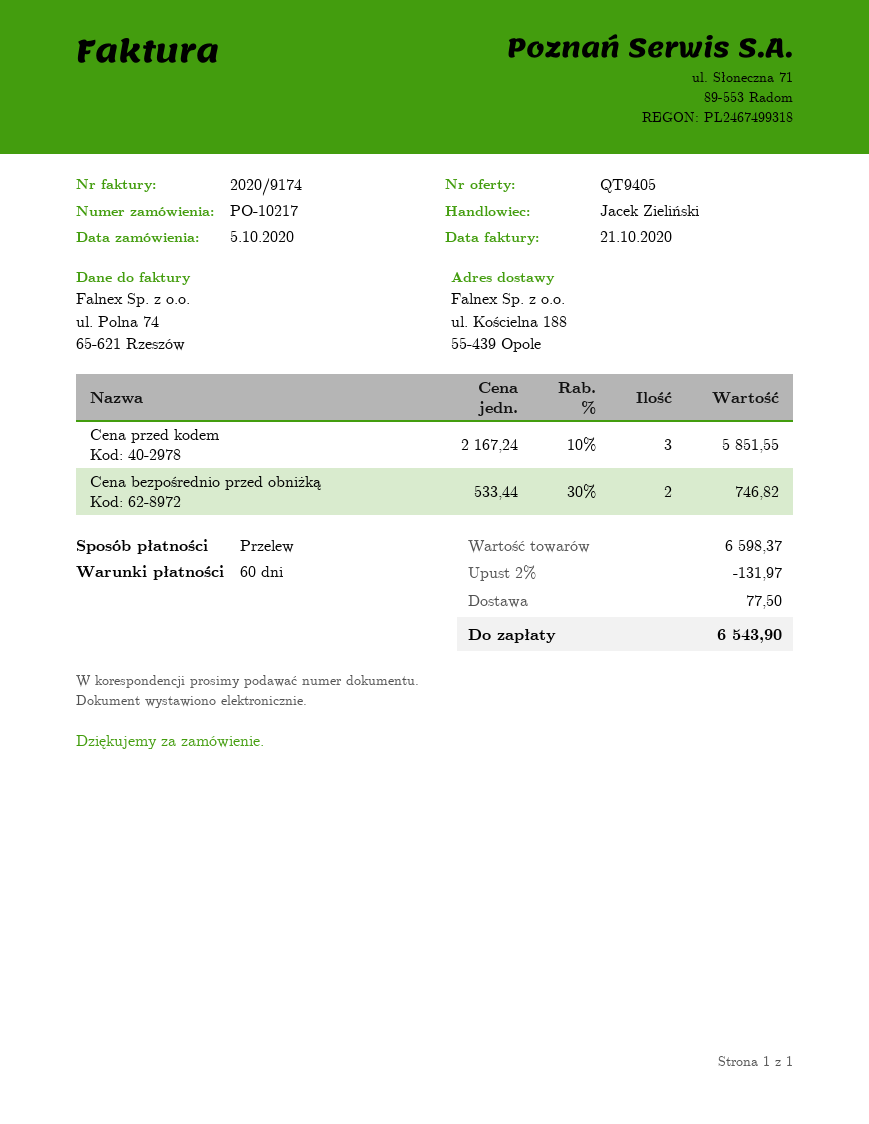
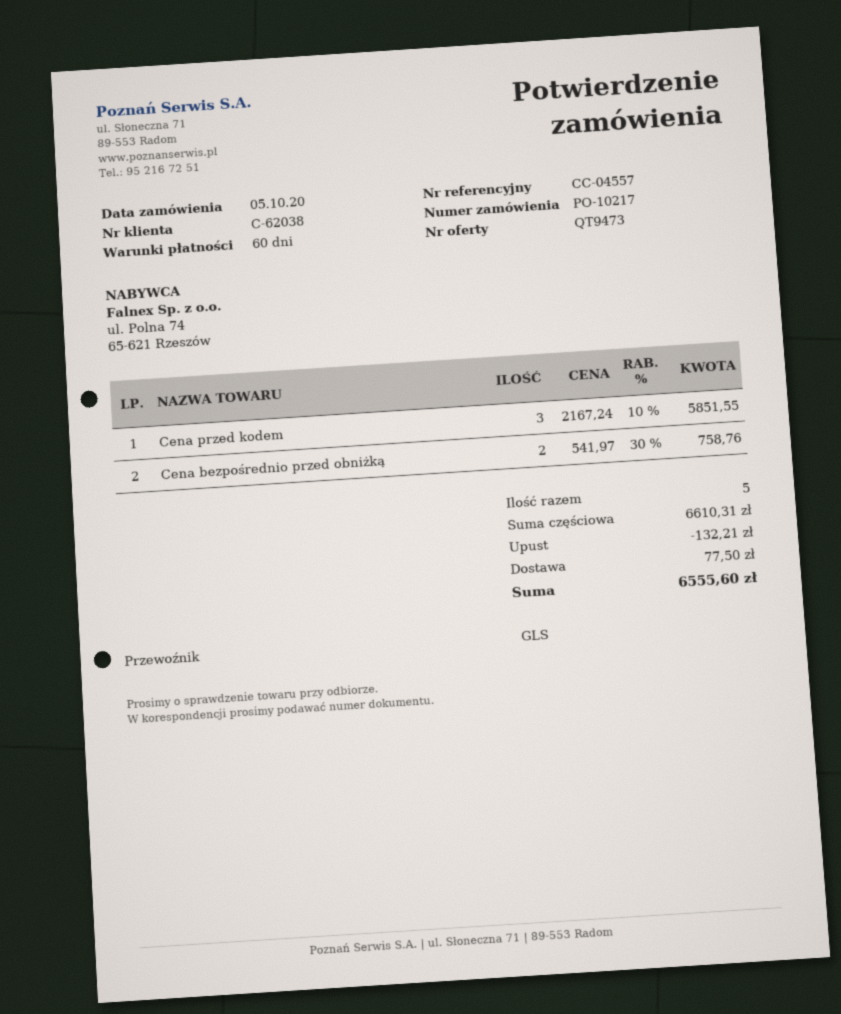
quote number: QT9405 -> QT9473
Cena bezpośrednio przed obniżką: 2 x 533.44 - 30% = 746.82 -> 2 x 541.97 - 30% = 758.76
subtotal: 6598.37 -> 6610.31
discount: 131.97 -> 132.21
total: 6543.90 -> 6555.60

